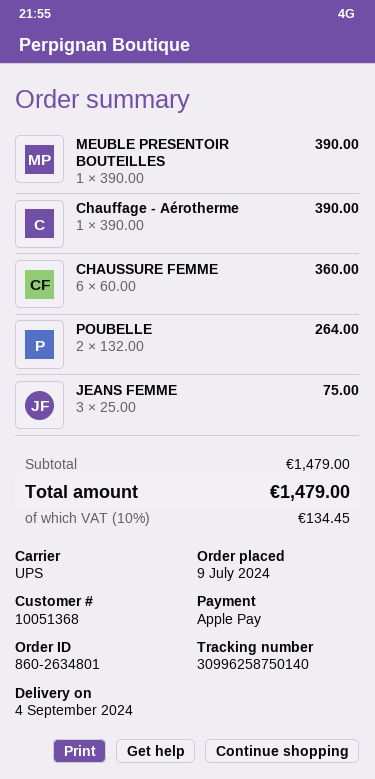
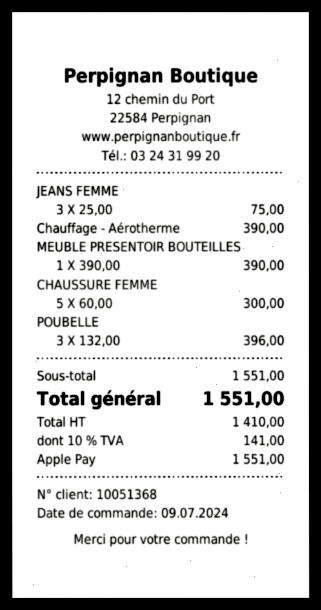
CHAUSSURE FEMME: 6 x 60.00 = 360.00 -> 5 x 60.00 = 300.00
POUBELLE: 2 x 132.00 = 264.00 -> 3 x 132.00 = 396.00
subtotal: 1479.00 -> 1551.00
tax: 10% = 134.45 -> 10% = 141.00
total: 1479.00 -> 1551.00

